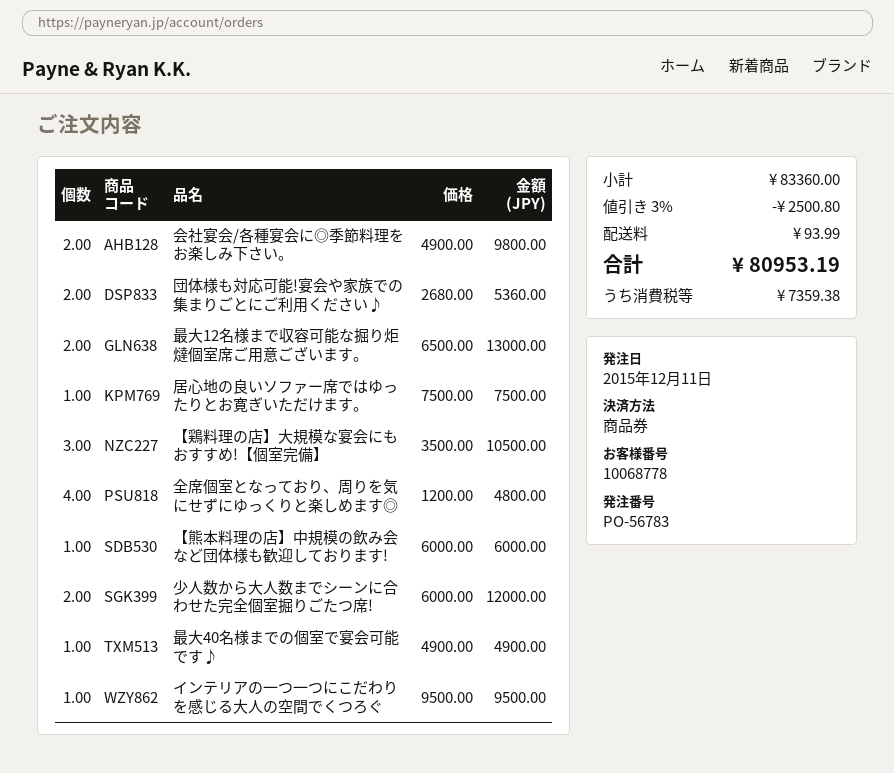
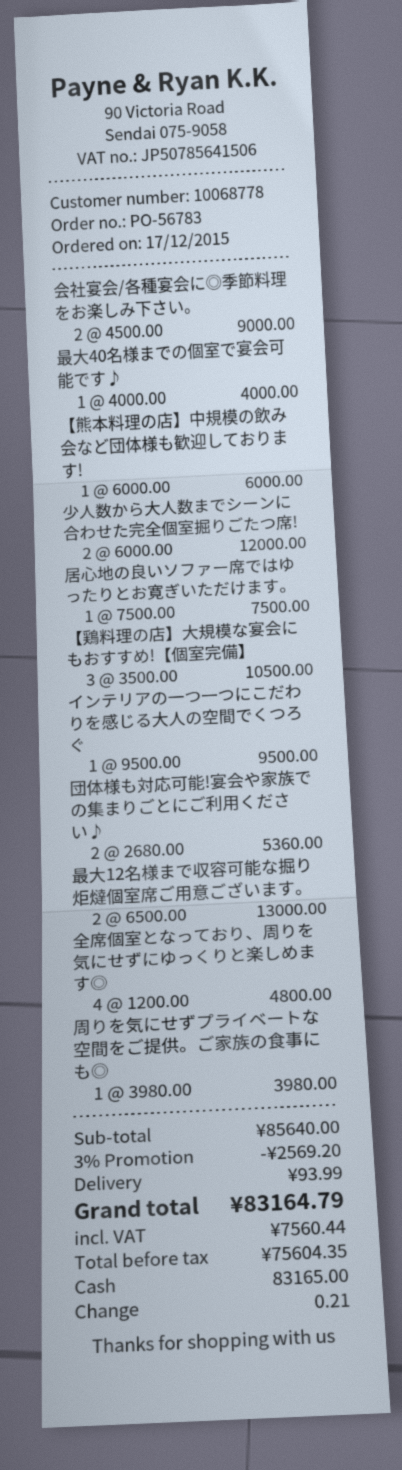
order date: 2015-12-11 -> 2015-12-17
payment method: gift card -> cash
会社宴会/各種宴会に◎季節料理をお楽しみ下さい。: 2 x 4900.00 = 9800.00 -> 2 x 4500.00 = 9000.00
最大40名様までの個室で宴会可能です♪: 1 x 4900.00 = 4900.00 -> 1 x 4000.00 = 4000.00
周りを気にせずプライベートな空間をご提供。ご家族の食事にも◎: none -> 1 x 3980.00 = 3980.00
subtotal: 83360.00 -> 85640.00
discount: 3% = 2500.80 -> 3% = 2569.20
tax: 7359.38 -> 7560.44
total: 80953.19 -> 83164.79

